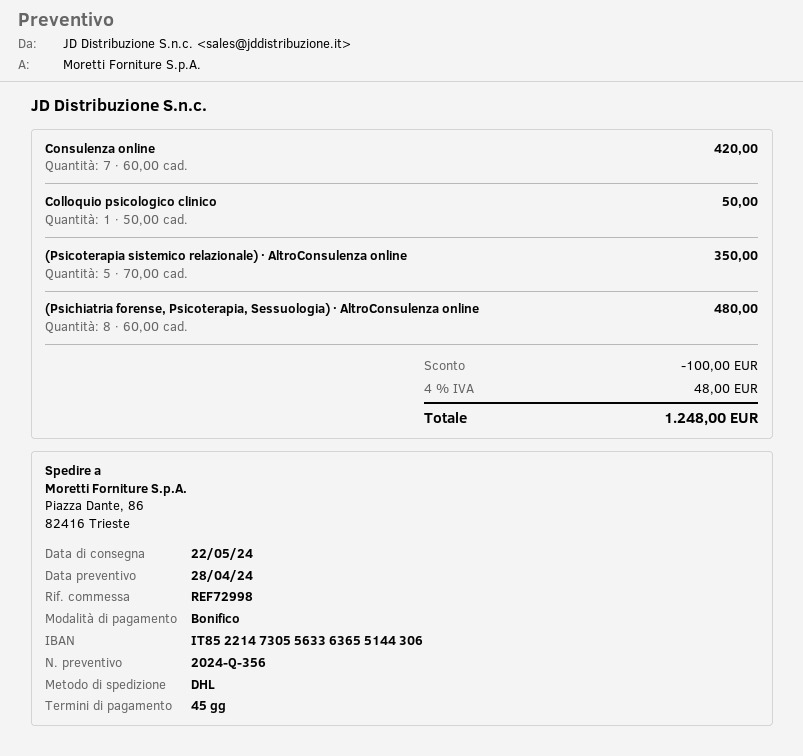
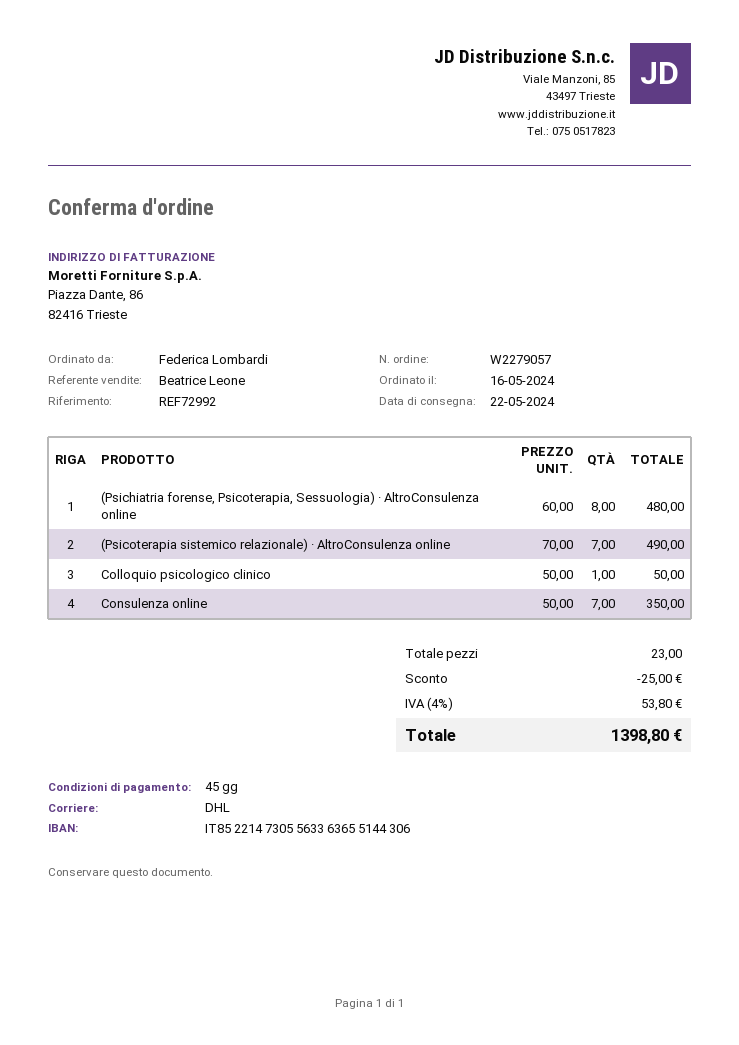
reference: REF72998 -> REF72992
Consulenza online: 7 x 60.00 = 420.00 -> 7 x 50.00 = 350.00
(Psicoterapia sistemico relazionale) · AltroConsulenza online: 5 x 70.00 = 350.00 -> 7 x 70.00 = 490.00
discount: 100.00 -> 25.00
tax: 4% = 48.00 -> 4% = 53.80
total: 1248.00 -> 1398.80

